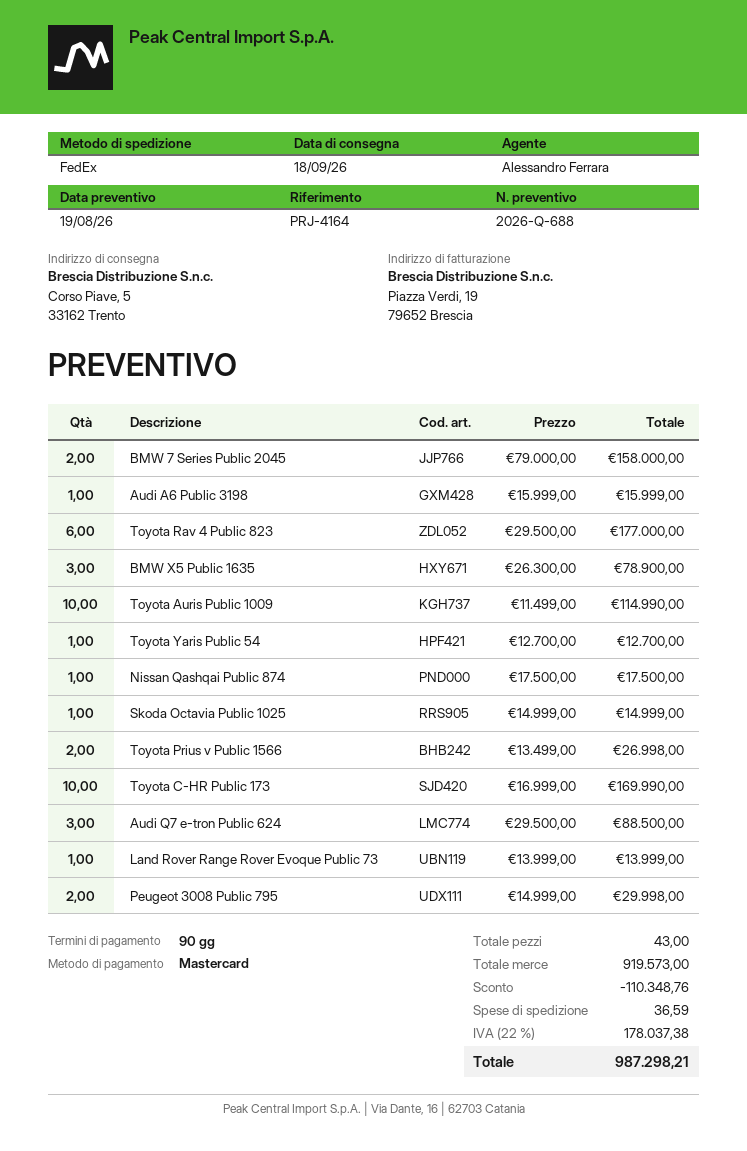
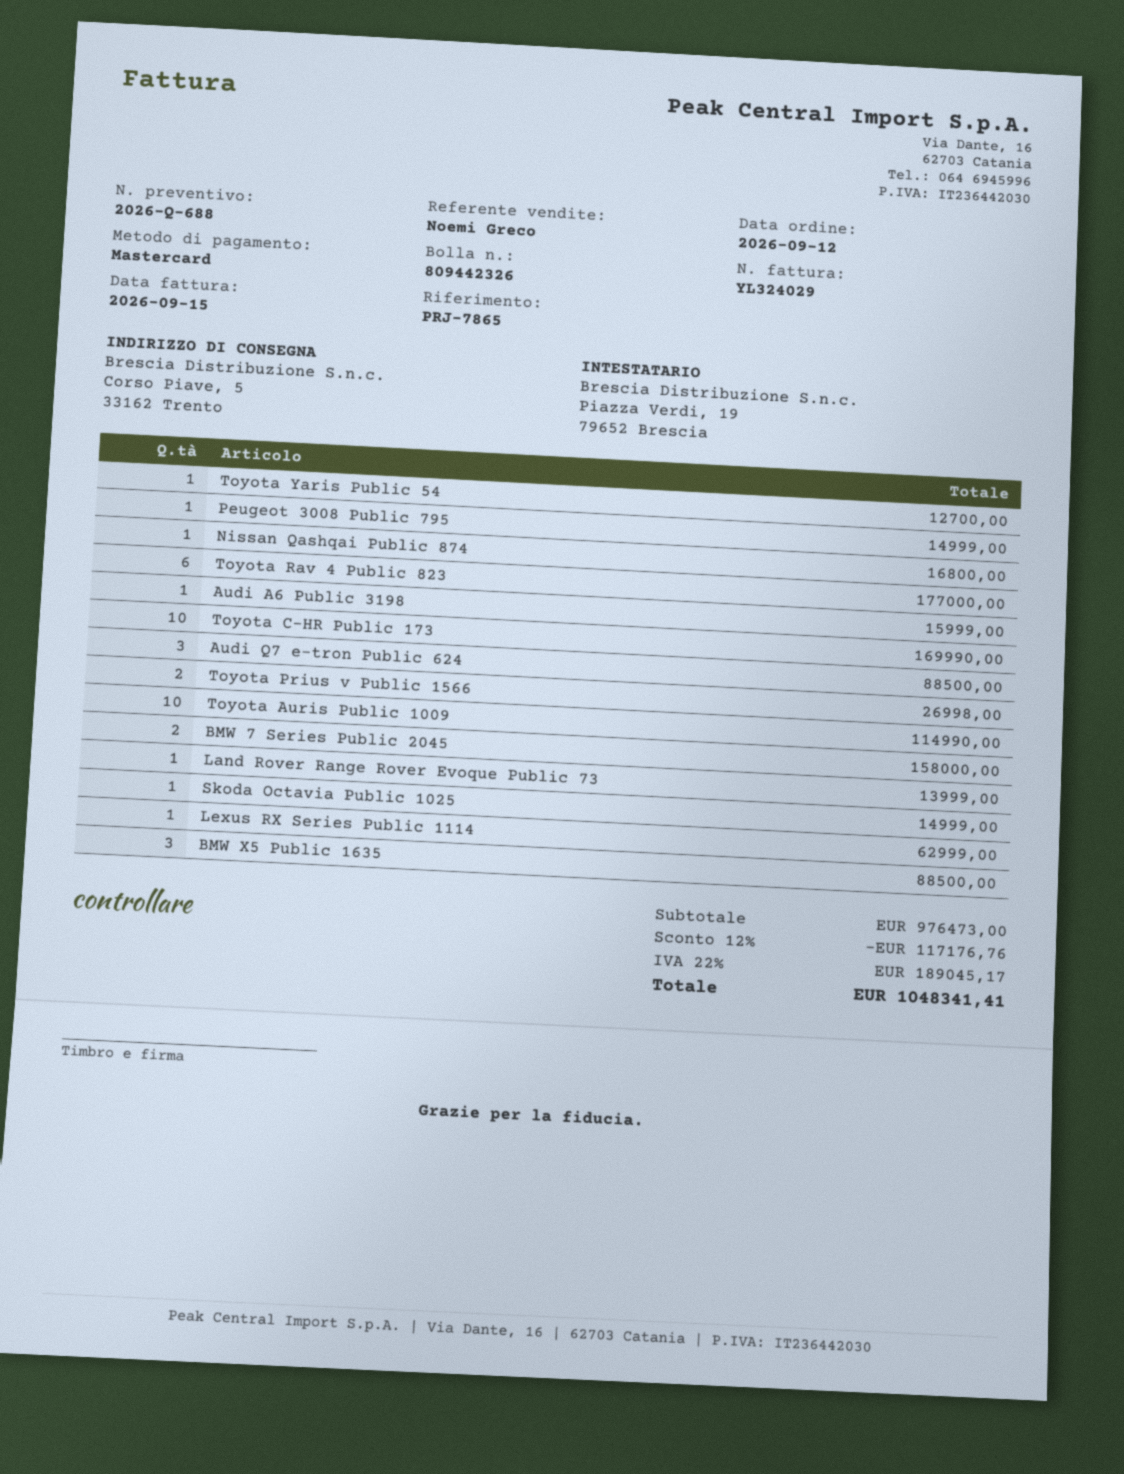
reference: PRJ-4164 -> PRJ-7865
sales rep: Alessandro Ferrara -> Noemi Greco
BMW X5 Public 1635: 3 for 78900.00 -> 3 for 88500.00
Nissan Qashqai Public 874: 1 for 17500.00 -> 1 for 16800.00
Peugeot 3008 Public 795: 2 for 29998.00 -> 1 for 14999.00
Lexus RX Series Public 1114: none -> 1 for 62999.00
subtotal: 919573.00 -> 976473.00
discount: 110348.76 -> 117176.76
shipping: 36.59 -> none
tax: 22% = 178037.38 -> 22% = 189045.17
total: 987298.21 -> 1048341.41

